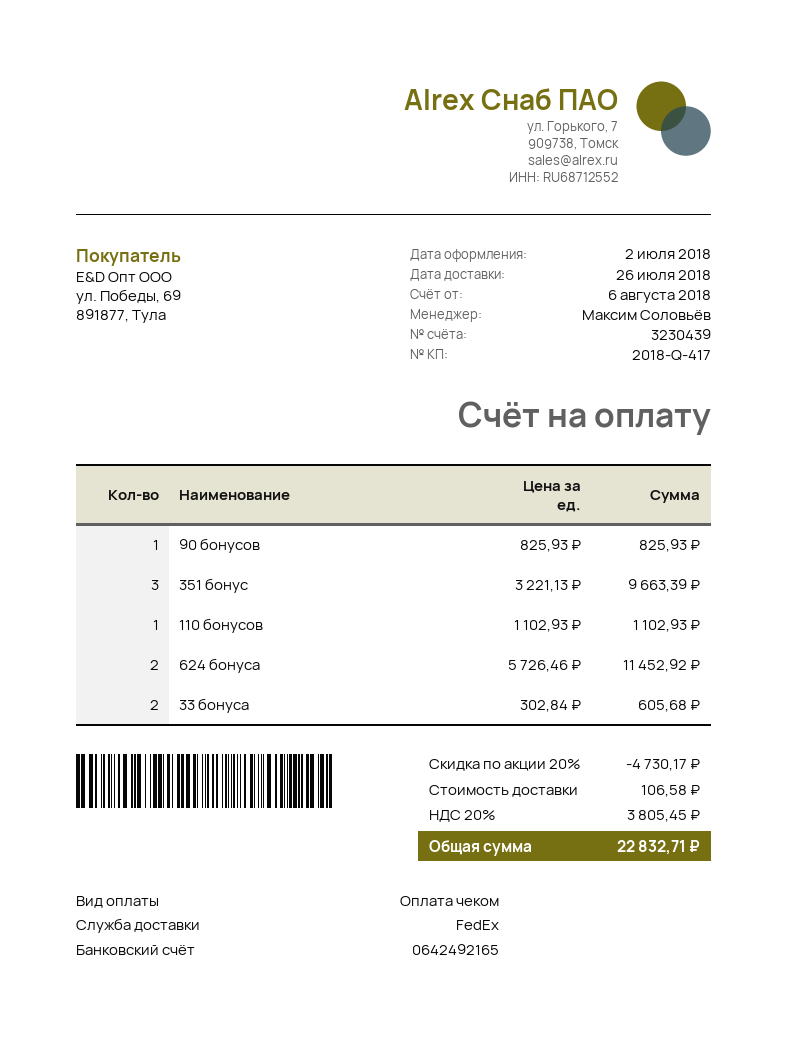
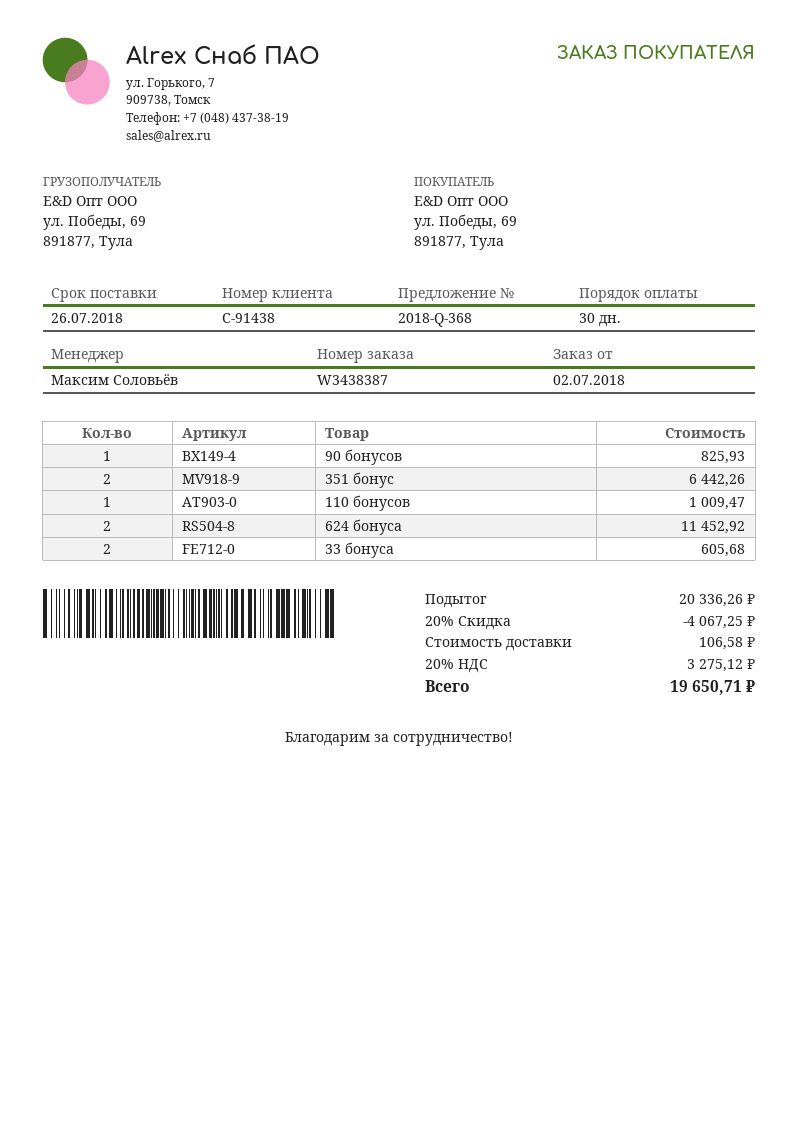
quote number: 2018-Q-417 -> 2018-Q-368
351 бонус: 3 for 9663.39 -> 2 for 6442.26
110 бонусов: 1 for 1102.93 -> 1 for 1009.47
discount: 20% = 4730.17 -> 20% = 4067.25
tax: 20% = 3805.45 -> 20% = 3275.12
total: 22832.71 -> 19650.71

